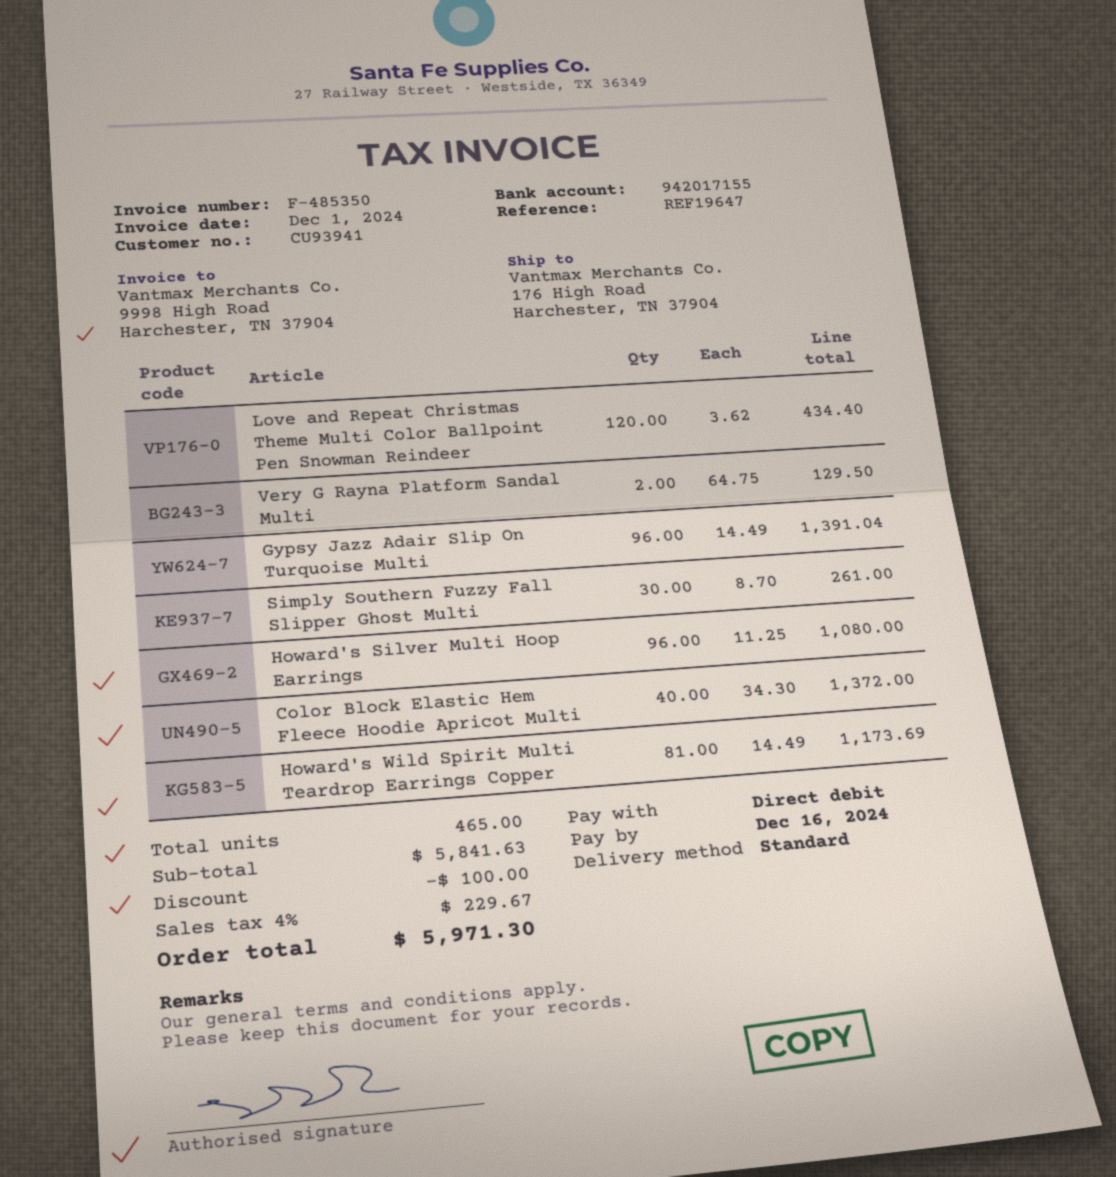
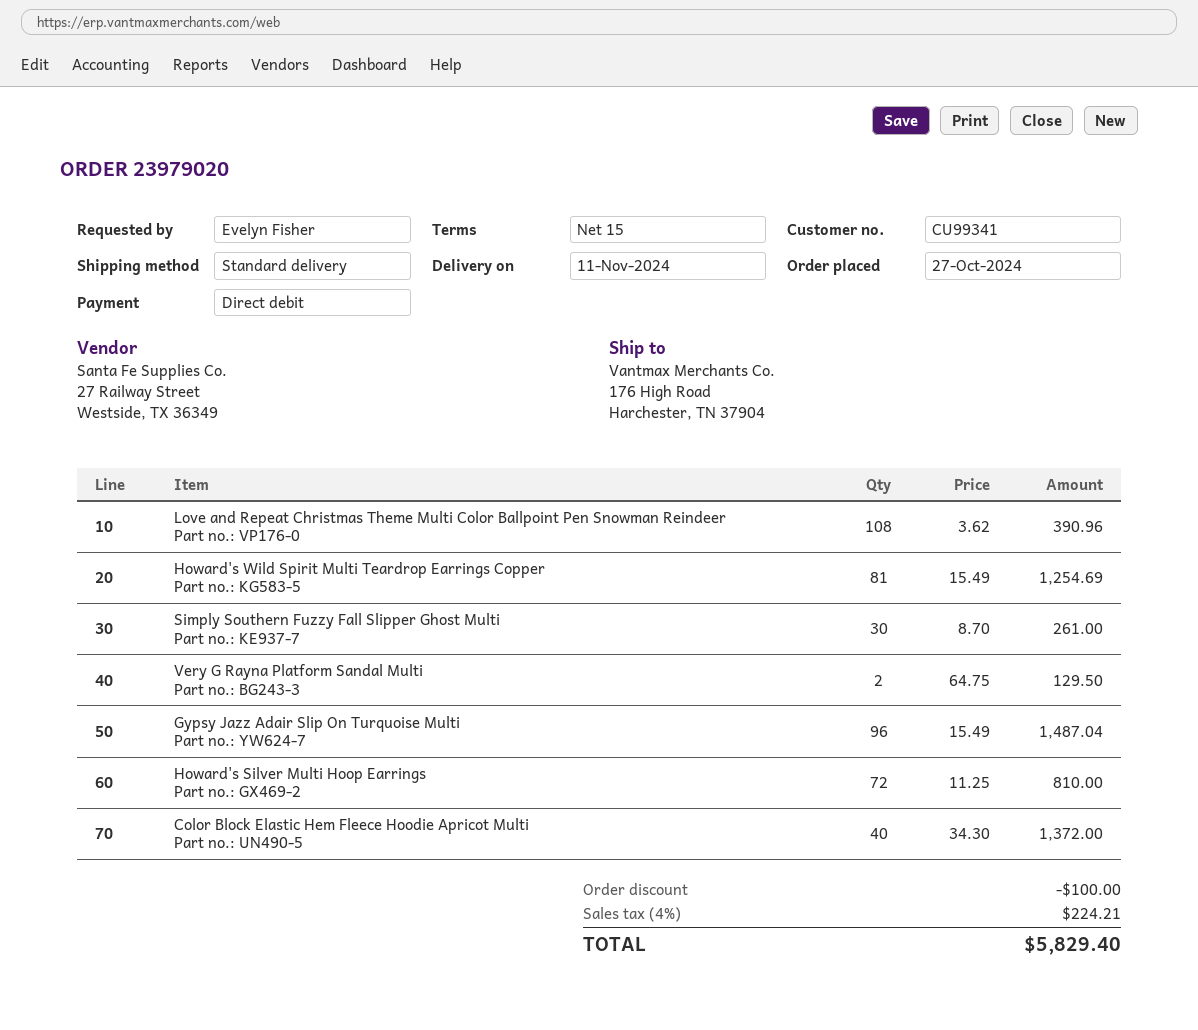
customer number: CU93941 -> CU99341
Love and Repeat Christmas Theme Multi Color Ballpoint Pen Snowman Reindeer: 120 x 3.62 = 434.40 -> 108 x 3.62 = 390.96
Gypsy Jazz Adair Slip On Turquoise Multi: 96 x 14.49 = 1391.04 -> 96 x 15.49 = 1487.04
Howard's Silver Multi Hoop Earrings: 96 x 11.25 = 1080.00 -> 72 x 11.25 = 810.00
Howard's Wild Spirit Multi Teardrop Earrings Copper: 81 x 14.49 = 1173.69 -> 81 x 15.49 = 1254.69
tax: 4% = 229.67 -> 4% = 224.21
total: 5971.30 -> 5829.40

